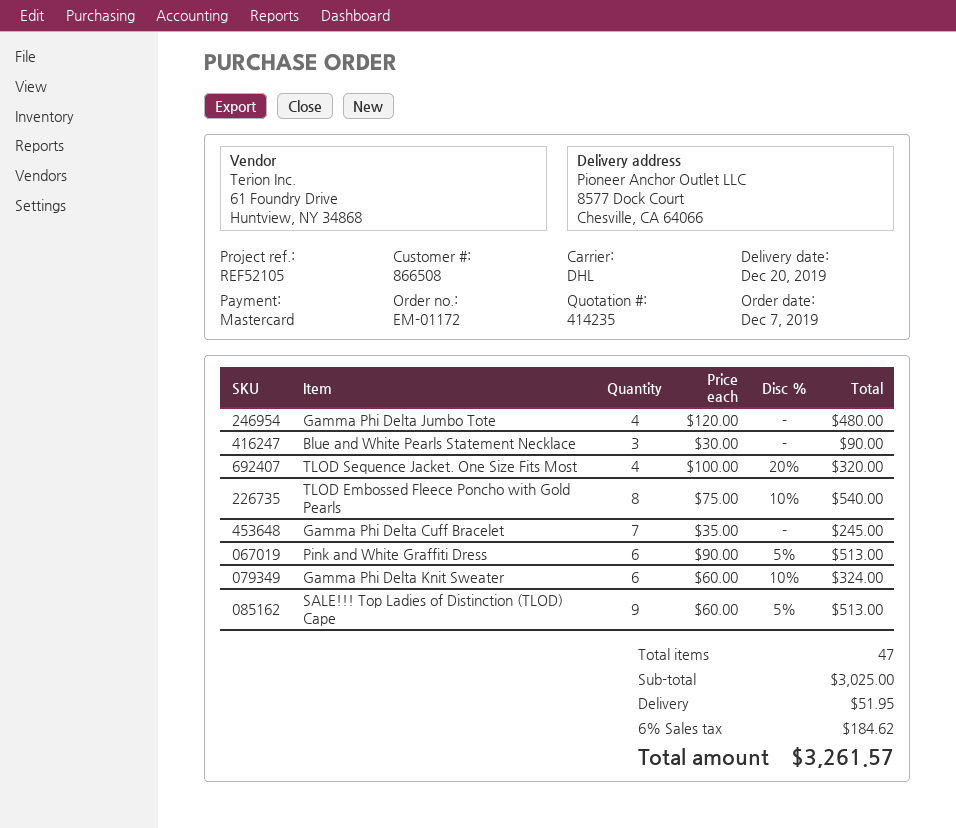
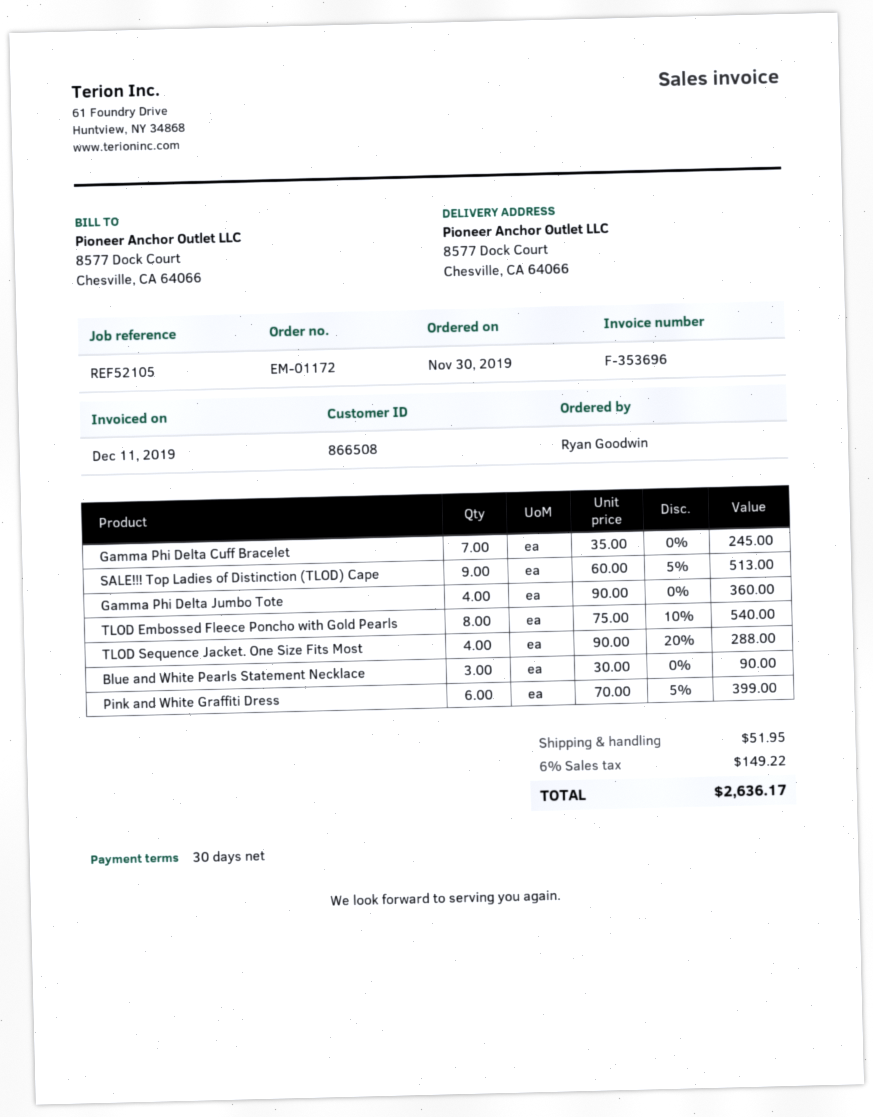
order date: 2019-12-07 -> 2019-11-30
Gamma Phi Delta Jumbo Tote: 4 x 120.00 = 480.00 -> 4 x 90.00 = 360.00
TLOD Sequence Jacket. One Size Fits Most: 4 x 100.00 - 20% = 320.00 -> 4 x 90.00 - 20% = 288.00
Pink and White Graffiti Dress: 6 x 90.00 - 5% = 513.00 -> 6 x 70.00 - 5% = 399.00
Gamma Phi Delta Knit Sweater: 6 x 60.00 - 10% = 324.00 -> none
tax: 6% = 184.62 -> 6% = 149.22
total: 3261.57 -> 2636.17

